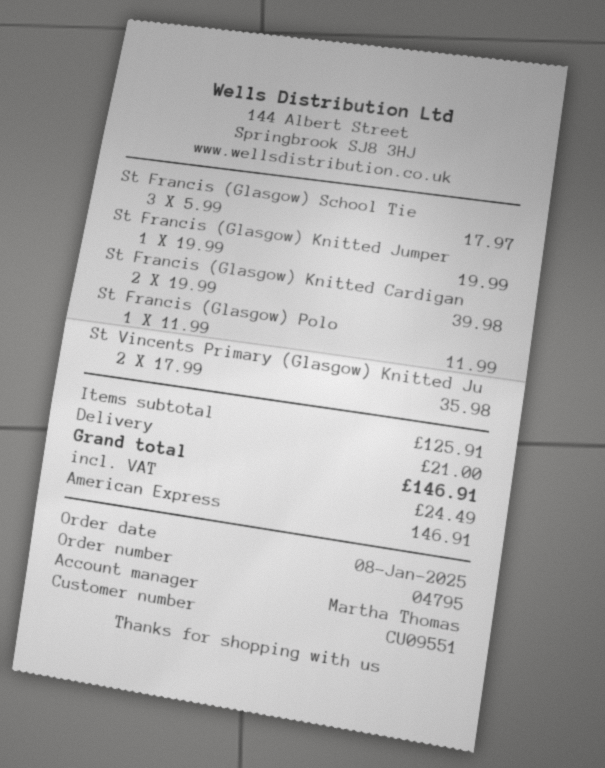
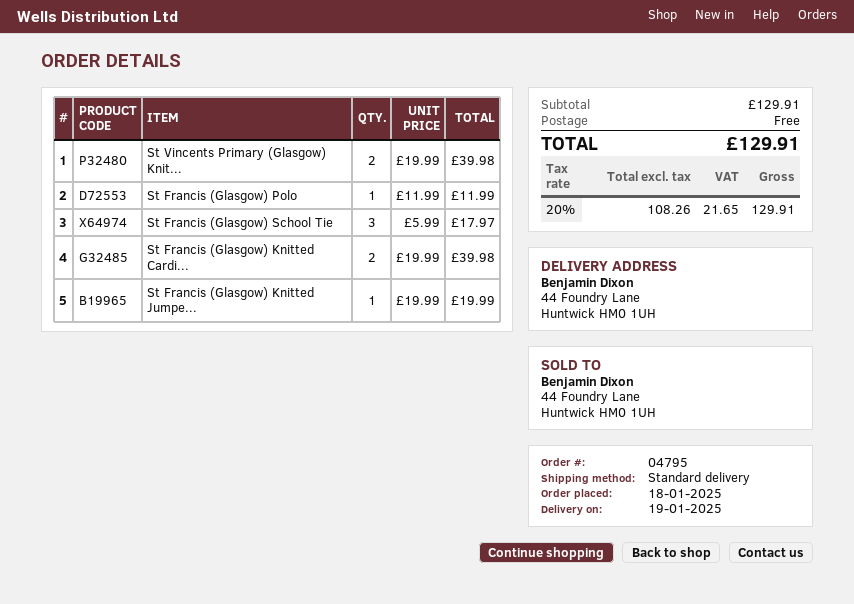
order date: 2025-01-08 -> 2025-01-18
St Vincents Primary (Glasgow) Knitted Ju: 2 x 17.99 = 35.98 -> 2 x 19.99 = 39.98
subtotal: 125.91 -> 129.91
shipping: 21.00 -> 0.00
tax: 24.49 -> 21.65
total: 146.91 -> 129.91

